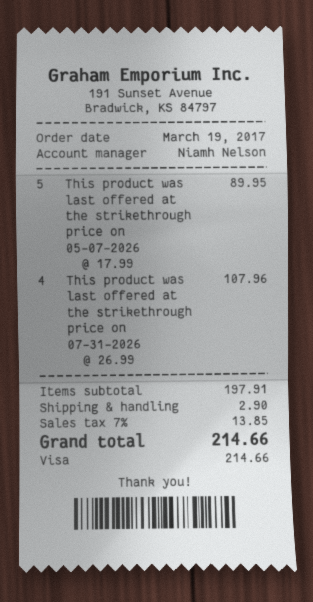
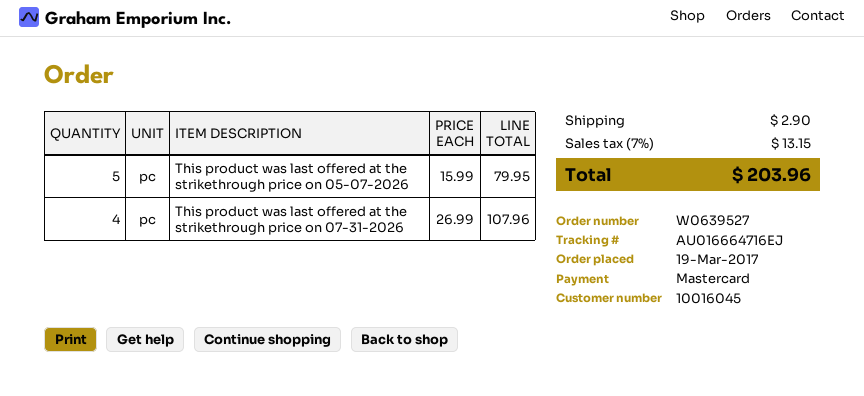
payment method: Visa -> Mastercard
This product was last offered at the strikethrough price on 05-07-2026: 5 x 17.99 = 89.95 -> 5 x 15.99 = 79.95
tax: 7% = 13.85 -> 7% = 13.15
total: 214.66 -> 203.96

